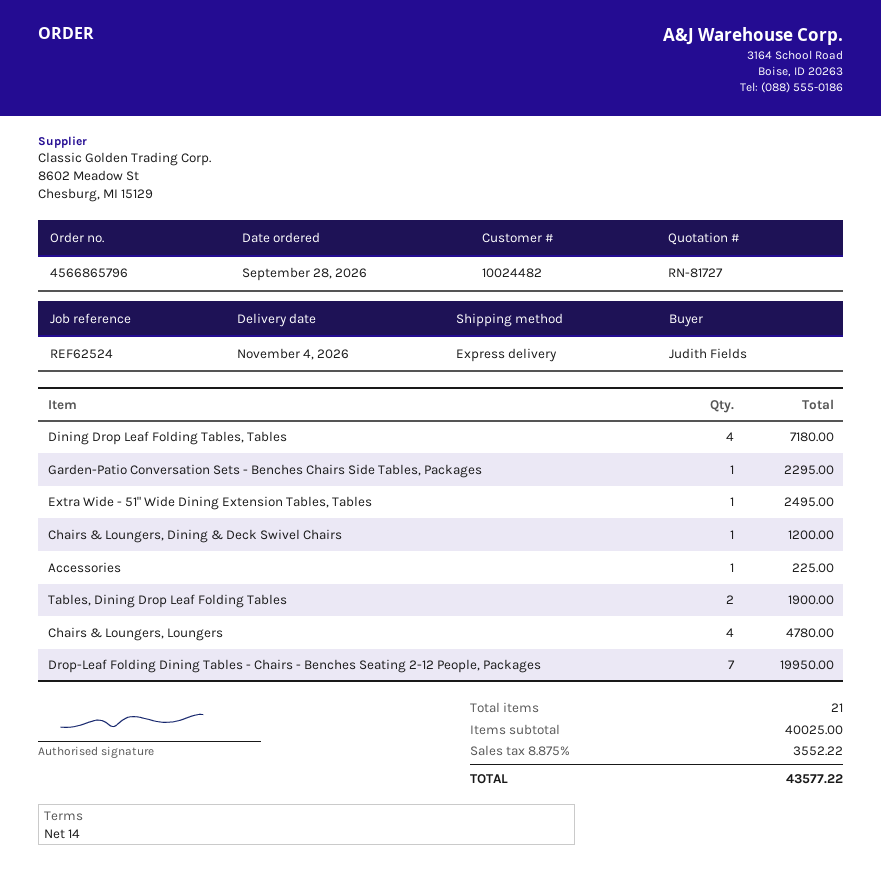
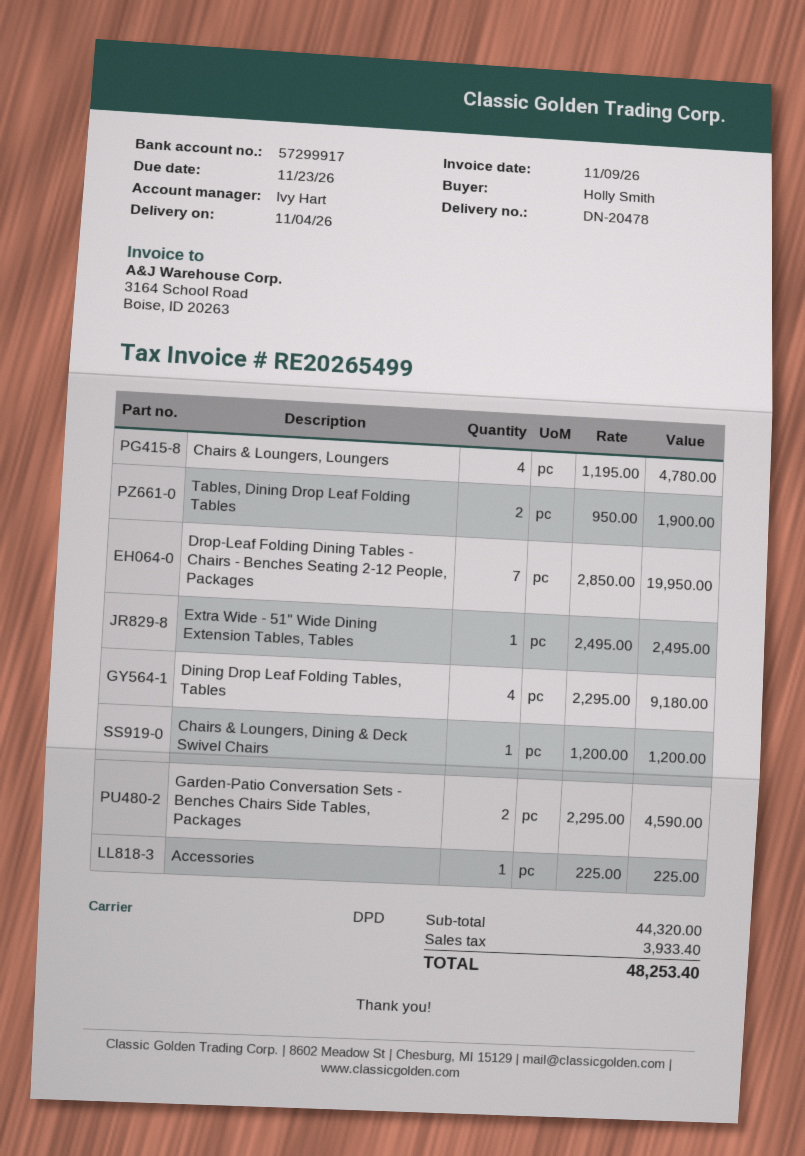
ordered by: Judith Fields -> Holly Smith
shipping method: express -> DPD
Dining Drop Leaf Folding Tables, Tables: 4 for 7180.00 -> 4 for 9180.00
Garden-Patio Conversation Sets - Benches Chairs Side Tables, Packages: 1 for 2295.00 -> 2 for 4590.00
subtotal: 40025.00 -> 44320.00
tax: 3552.22 -> 3933.40
total: 43577.22 -> 48253.40

